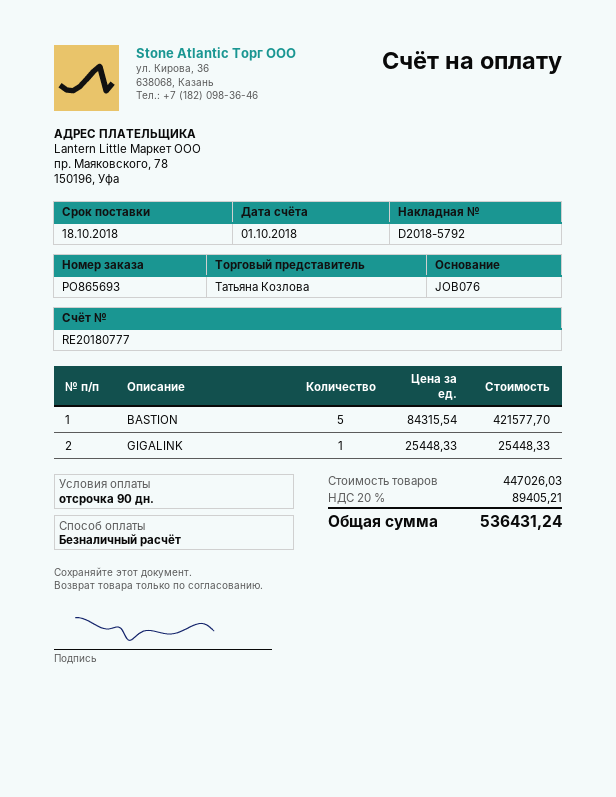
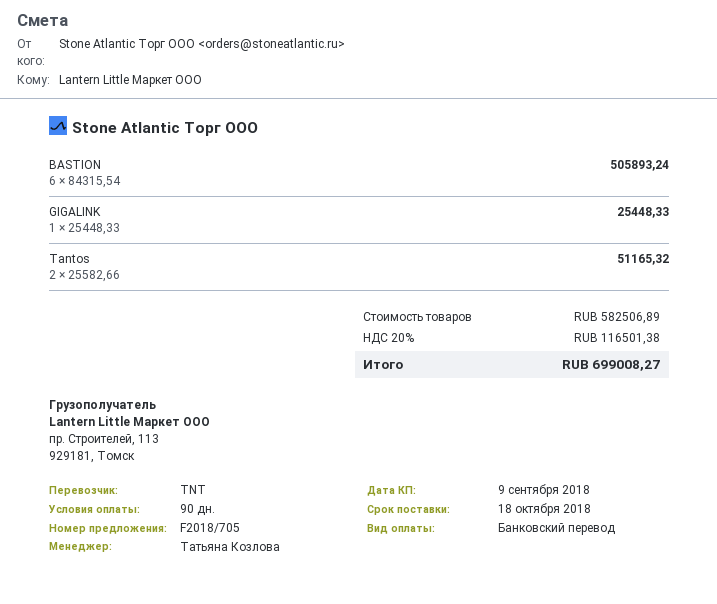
BASTION: 5 x 84315.54 = 421577.70 -> 6 x 84315.54 = 505893.24
Tantos: none -> 2 x 25582.66 = 51165.32
subtotal: 447026.03 -> 582506.89
tax: 20% = 89405.21 -> 20% = 116501.38
total: 536431.24 -> 699008.27

